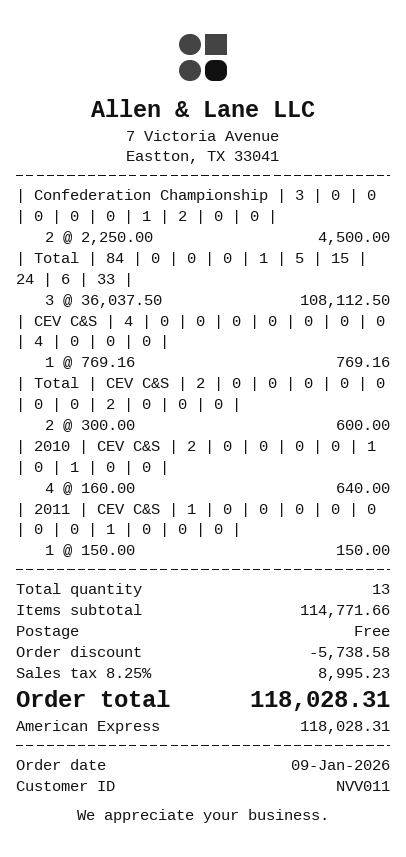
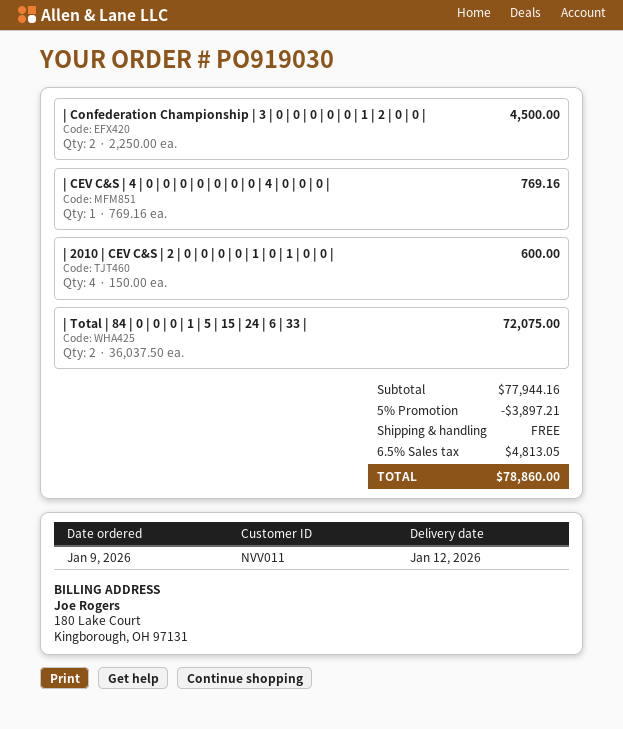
| Total | 84 | 0 | 0 | 0 | 1 | 5 | 15 | 24 | 6 | 33 |: 3 x 36037.50 = 108112.50 -> 2 x 36037.50 = 72075.00
| Total | CEV C&S | 2 | 0 | 0 | 0 | 0 | 0 | 0 | 0 | 2 | 0 | 0 | 0 |: 2 x 300.00 = 600.00 -> none
| 2010 | CEV C&S | 2 | 0 | 0 | 0 | 0 | 1 | 0 | 1 | 0 | 0 |: 4 x 160.00 = 640.00 -> 4 x 150.00 = 600.00
| 2011 | CEV C&S | 1 | 0 | 0 | 0 | 0 | 0 | 0 | 0 | 1 | 0 | 0 | 0 |: 1 x 150.00 = 150.00 -> none
subtotal: 114771.66 -> 77944.16
discount: 5738.58 -> 3897.21
tax: 8.25% = 8995.23 -> 6.5% = 4813.05
total: 118028.31 -> 78860.00

